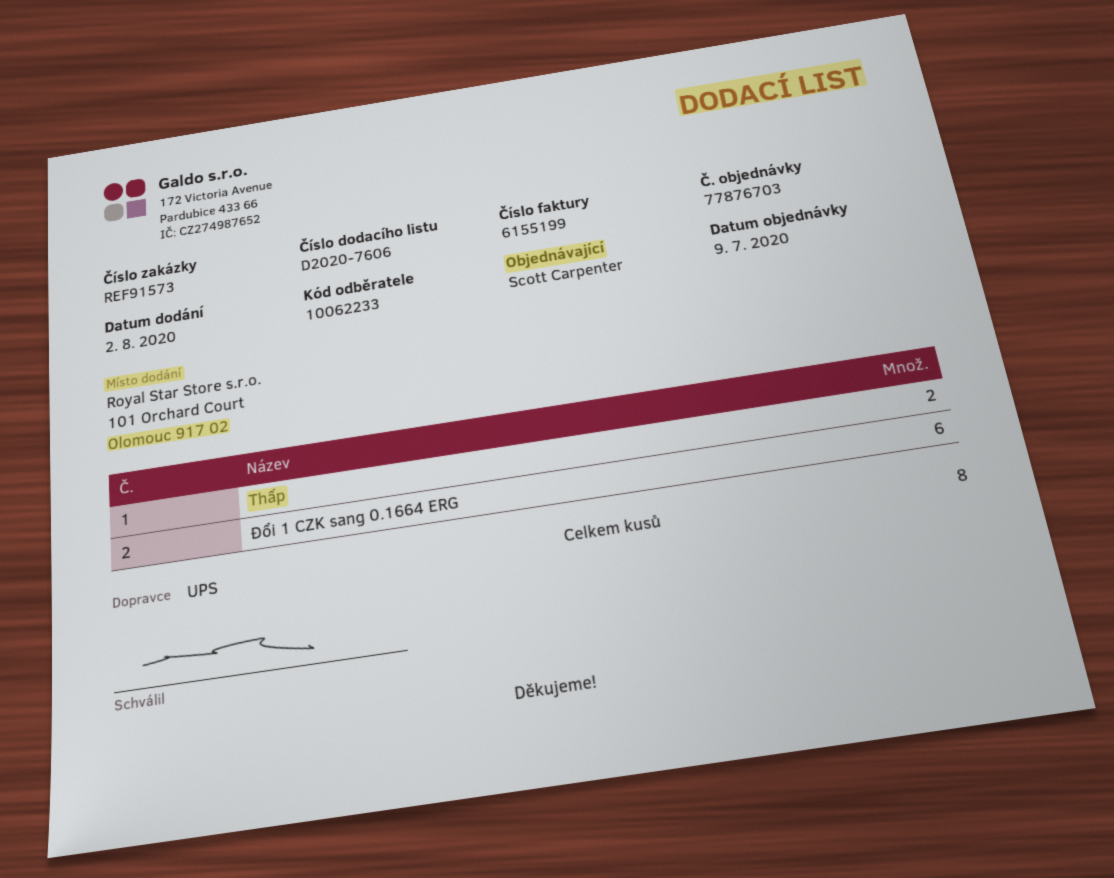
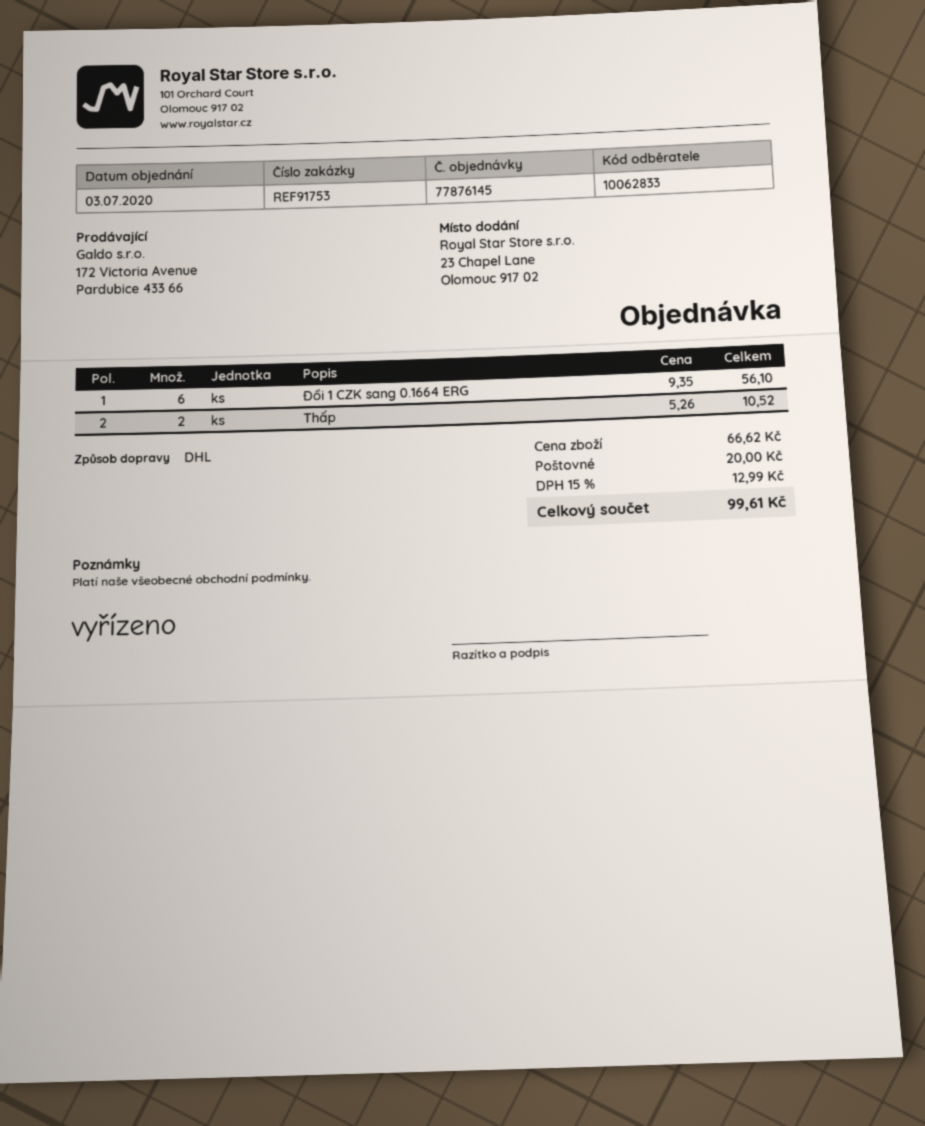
order number: 77876703 -> 77876145
order date: 2020-07-09 -> 2020-07-03
customer number: 10062233 -> 10062833
reference: REF91573 -> REF91753
shipping method: UPS -> DHL
ship to: 101 Orchard Court, Olomouc 917 02 -> 23 Chapel Lane, Olomouc 917 02

